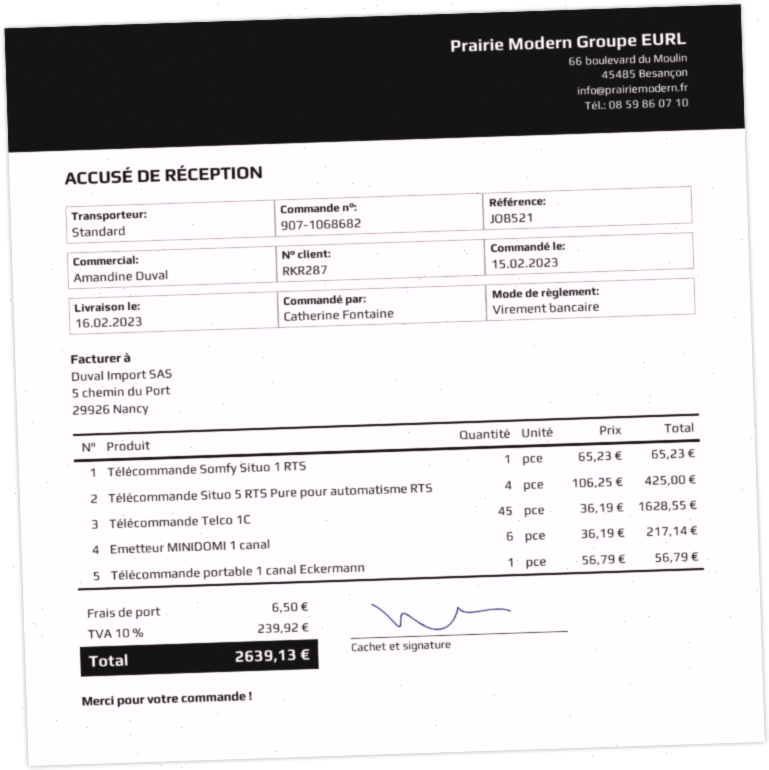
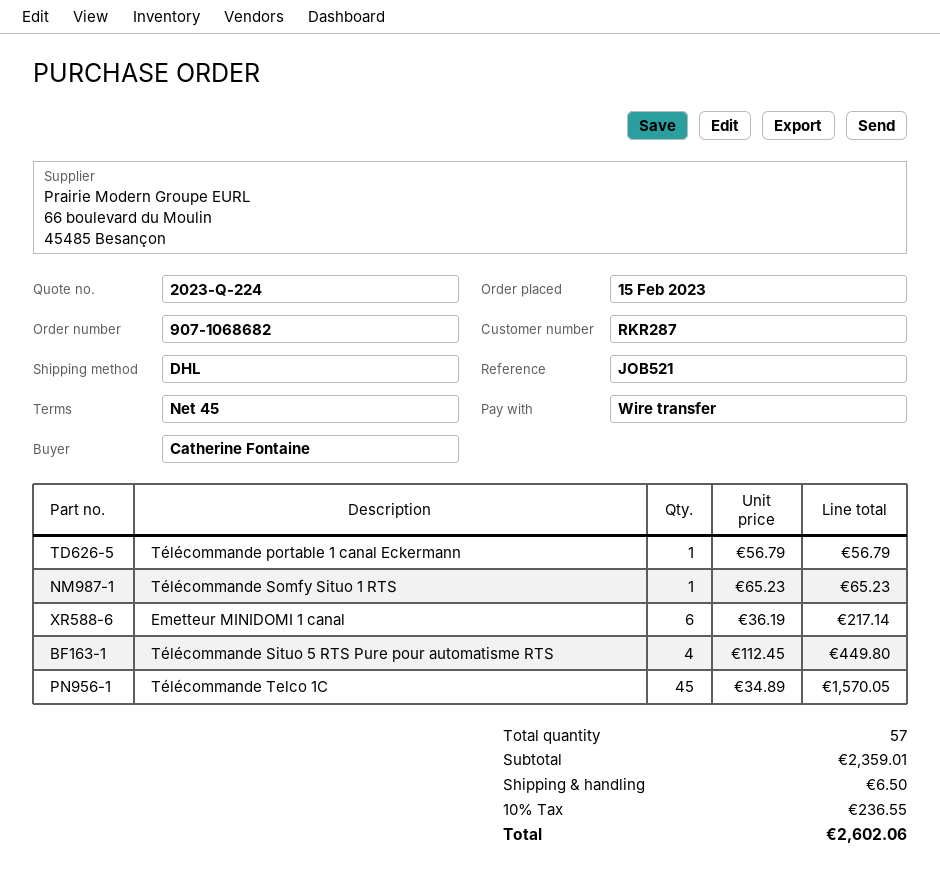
shipping method: standard -> DHL
Télécommande Situo 5 RTS Pure pour automatisme RTS: 4 x 106.25 = 425.00 -> 4 x 112.45 = 449.80
Télécommande Telco 1C: 45 x 36.19 = 1628.55 -> 45 x 34.89 = 1570.05
tax: 10% = 239.92 -> 10% = 236.55
total: 2639.13 -> 2602.06

